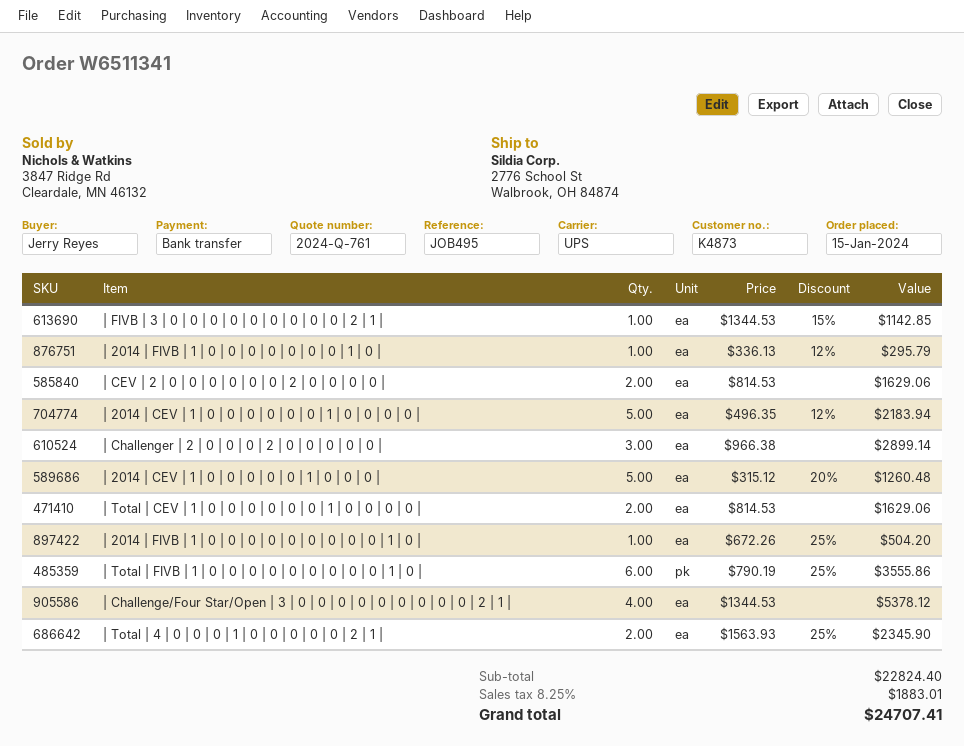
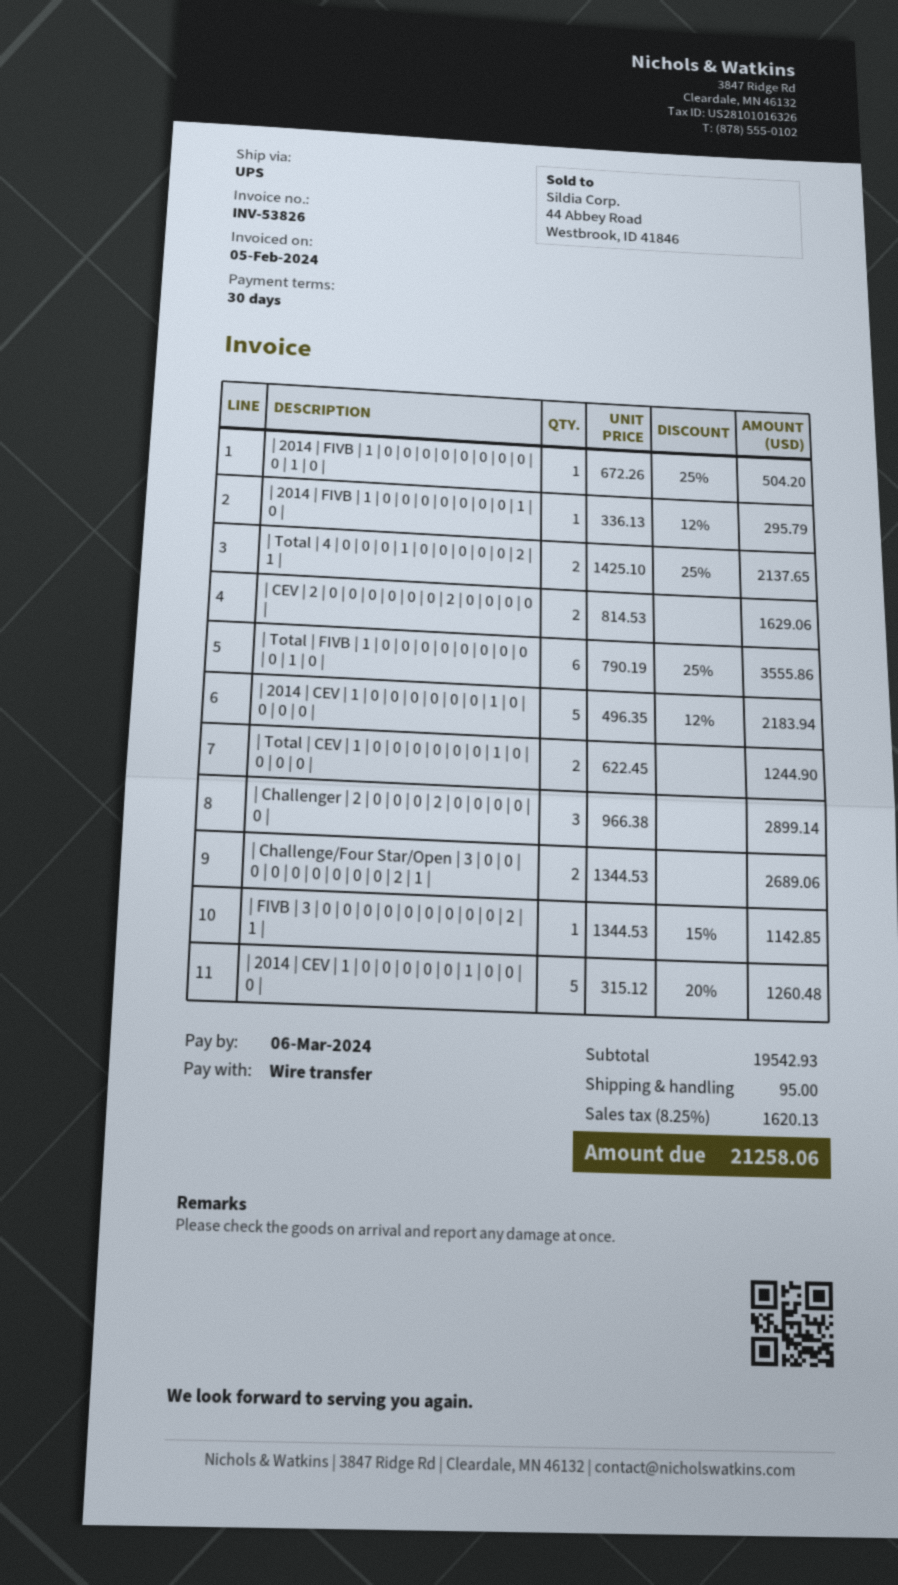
| Total | CEV | 1 | 0 | 0 | 0 | 0 | 0 | 0 | 1 | 0 | 0 | 0 | 0 |: 2 x 814.53 = 1629.06 -> 2 x 622.45 = 1244.90
| Challenge/Four Star/Open | 3 | 0 | 0 | 0 | 0 | 0 | 0 | 0 | 0 | 0 | 2 | 1 |: 4 x 1344.53 = 5378.12 -> 2 x 1344.53 = 2689.06
| Total | 4 | 0 | 0 | 0 | 1 | 0 | 0 | 0 | 0 | 0 | 2 | 1 |: 2 x 1563.93 - 25% = 2345.90 -> 2 x 1425.10 - 25% = 2137.65
subtotal: 22824.40 -> 19542.93
shipping: none -> 95.00
tax: 8.25% = 1883.01 -> 8.25% = 1620.13
total: 24707.41 -> 21258.06

